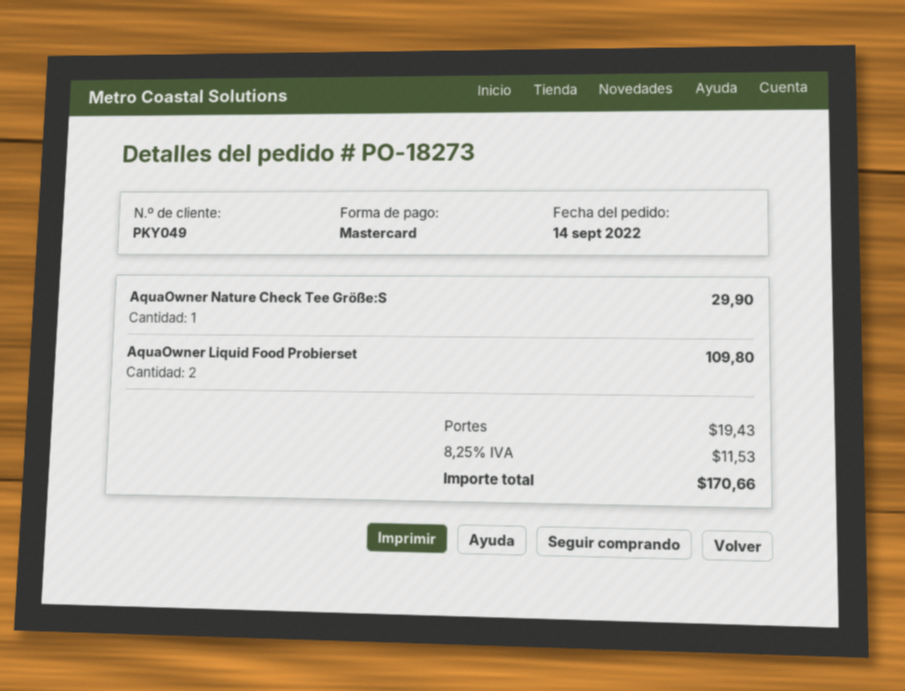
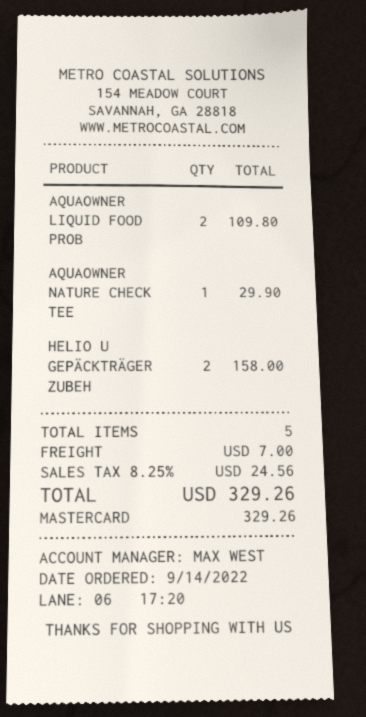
HELIO U GEPÄCKTRÄGER ZUBEH: none -> 2 for 158.00
shipping: 19.43 -> 7.00
tax: 8.25% = 11.53 -> 8.25% = 24.56
total: 170.66 -> 329.26

